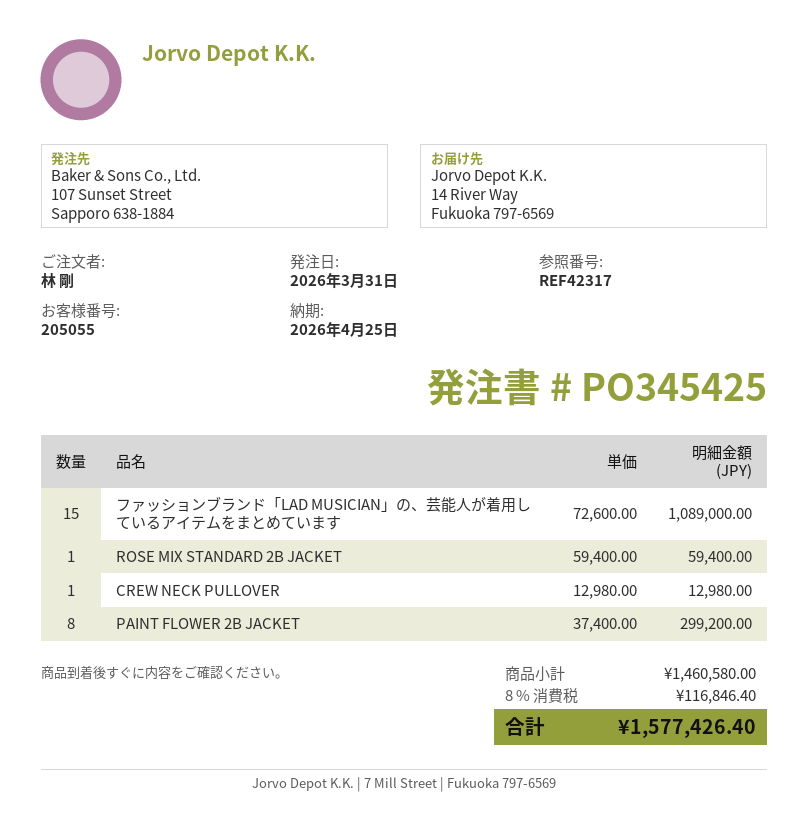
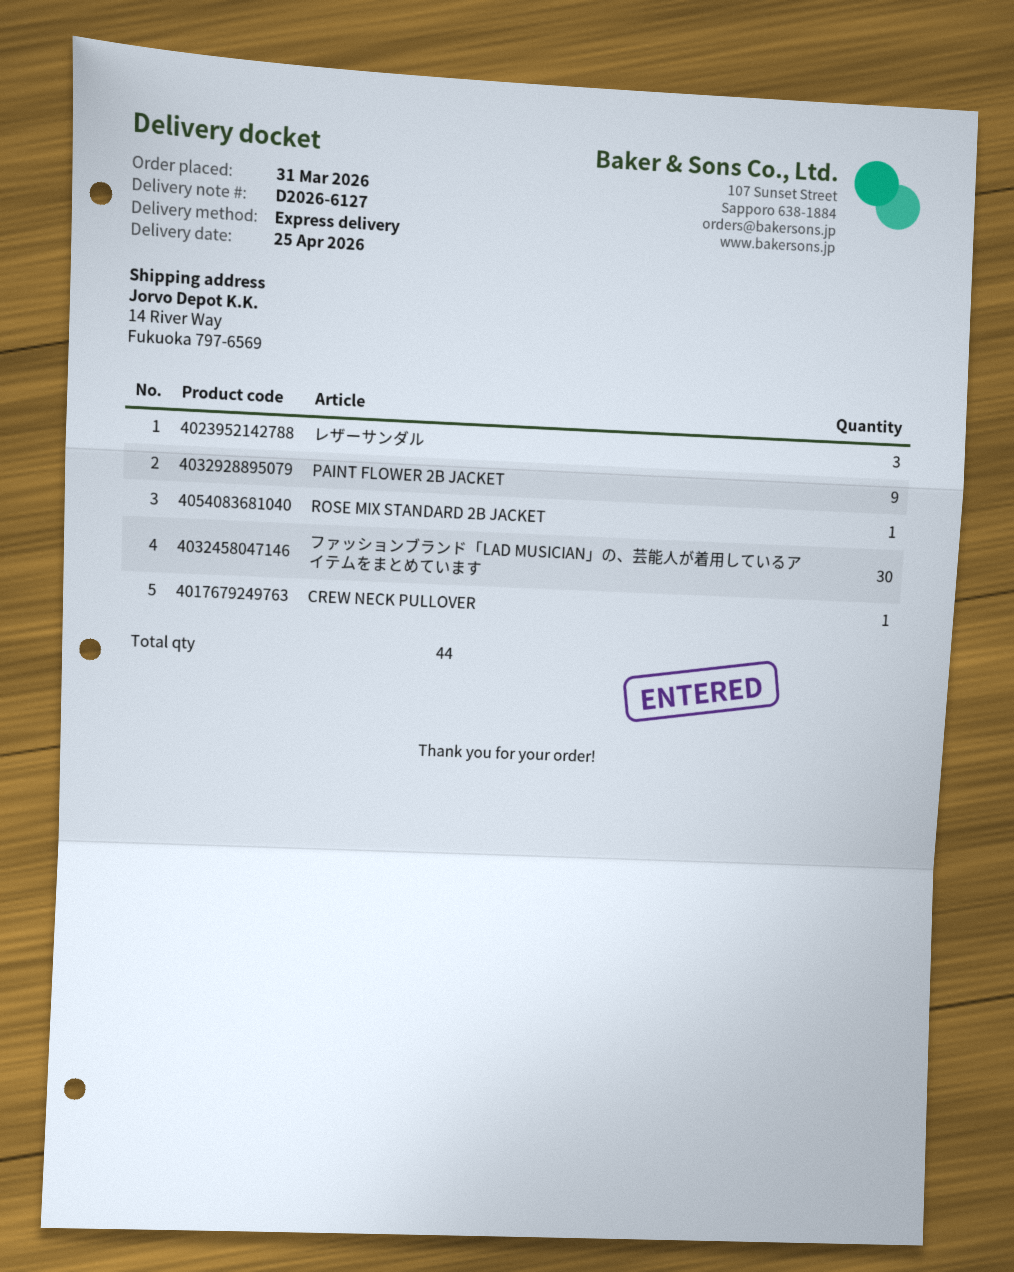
ファッションブランド「LAD MUSICIAN」の、芸能人が着用しているアイテムをまとめています: 15 -> 30
PAINT FLOWER 2B JACKET: 8 -> 9
レザーサンダル: none -> 3

